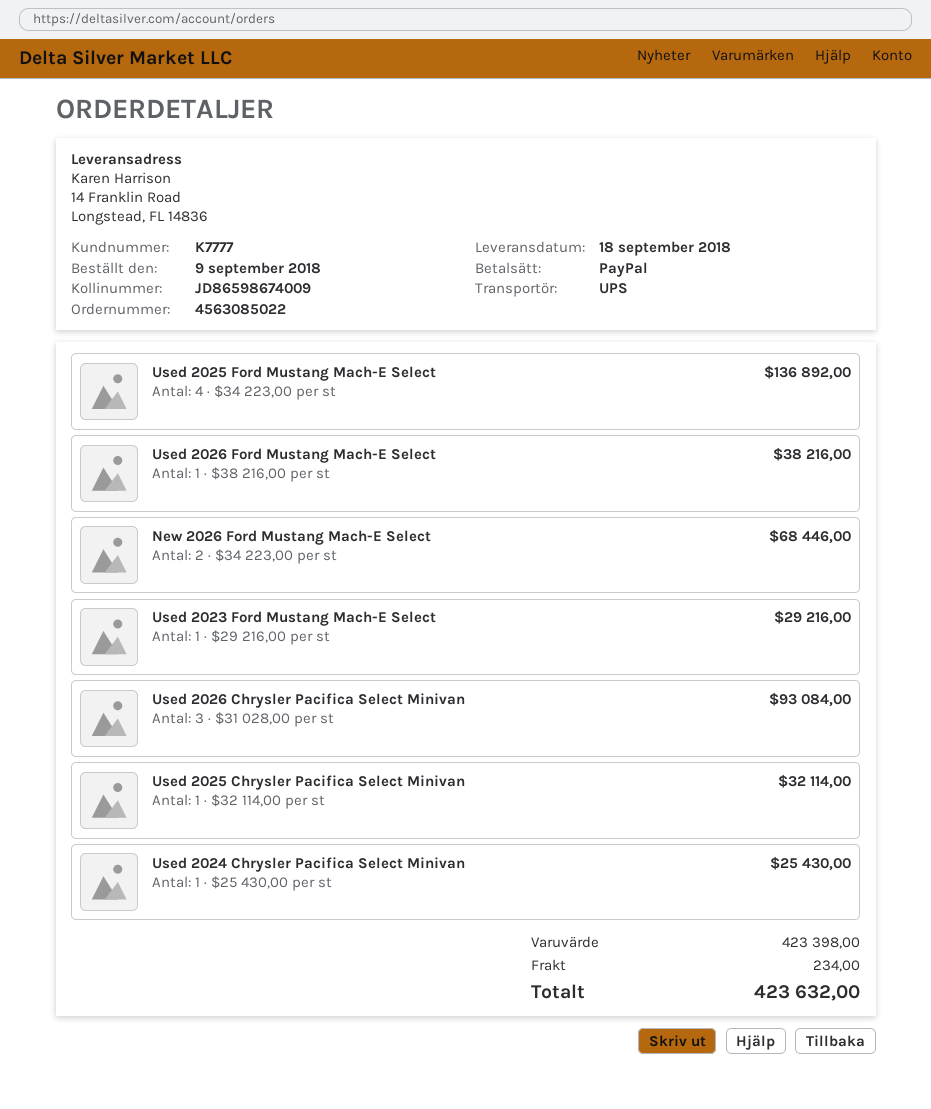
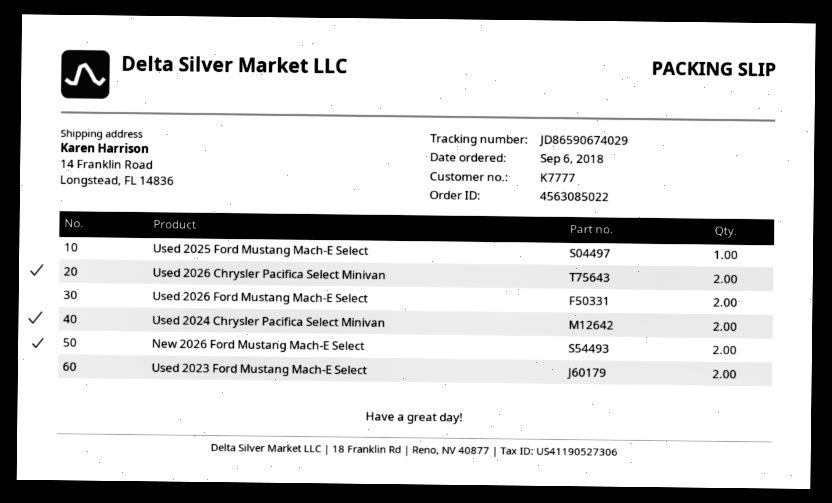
order date: 2018-09-09 -> 2018-09-06
tracking number: JD86598674009 -> JD86590674029
Used 2025 Ford Mustang Mach-E Select: 4 -> 1
Used 2026 Ford Mustang Mach-E Select: 1 -> 2
Used 2023 Ford Mustang Mach-E Select: 1 -> 2
Used 2026 Chrysler Pacifica Select Minivan: 3 -> 2
Used 2025 Chrysler Pacifica Select Minivan: 1 -> none
Used 2024 Chrysler Pacifica Select Minivan: 1 -> 2

